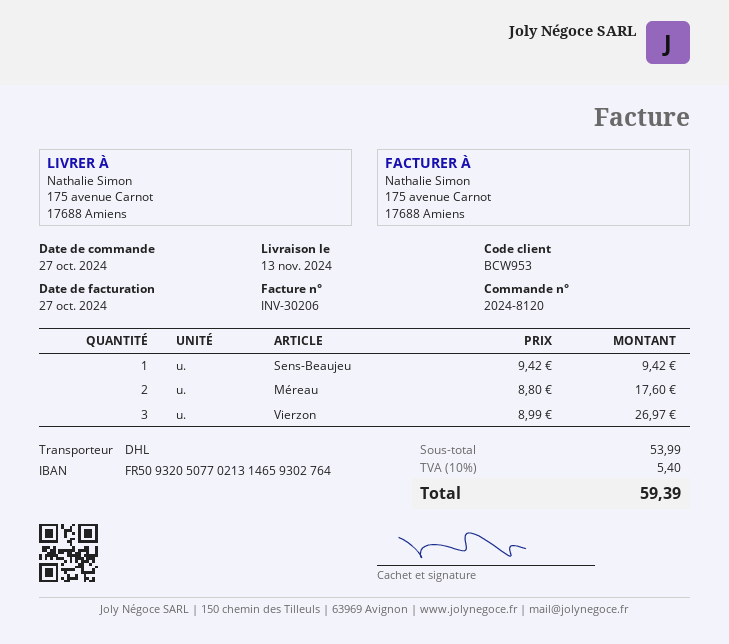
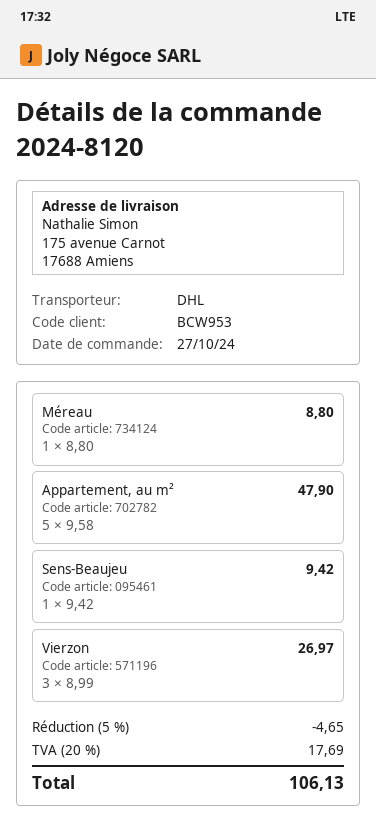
Méreau: 2 x 8.80 = 17.60 -> 1 x 8.80 = 8.80
Appartement, au m²: none -> 5 x 9.58 = 47.90
discount: none -> 5% = 4.65
tax: 10% = 5.40 -> 20% = 17.69
total: 59.39 -> 106.13

